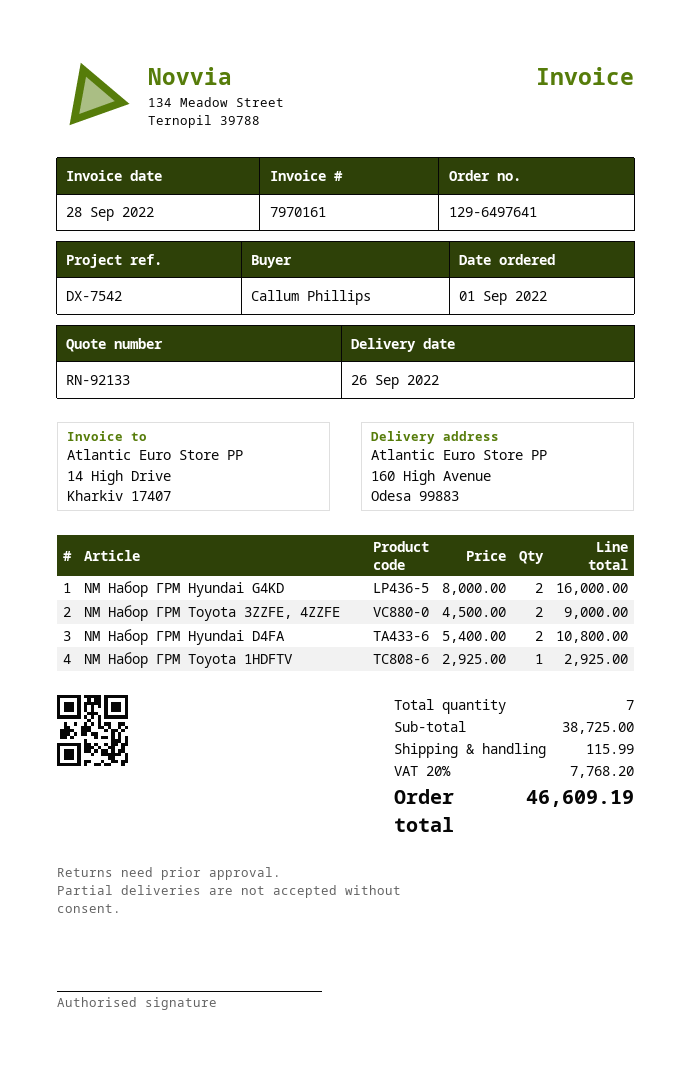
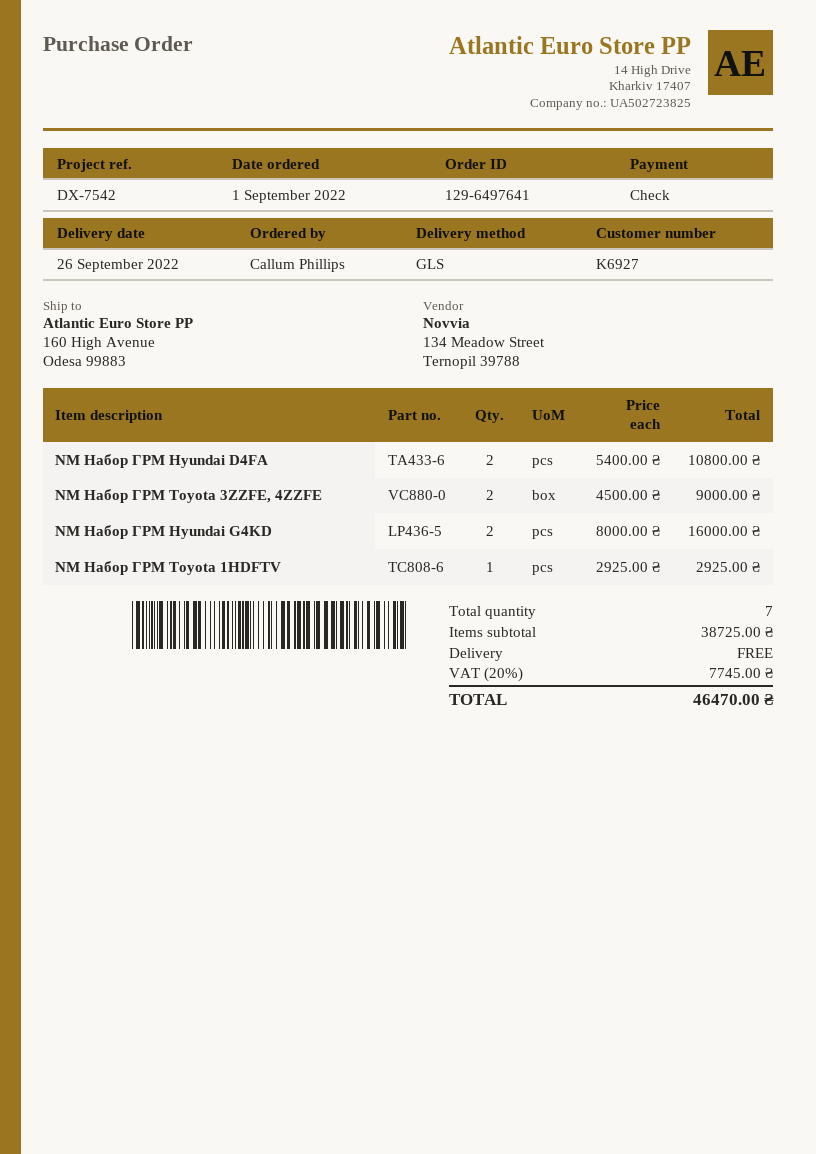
shipping: 115.99 -> 0.00
tax: 20% = 7768.20 -> 20% = 7745.00
total: 46609.19 -> 46470.00

